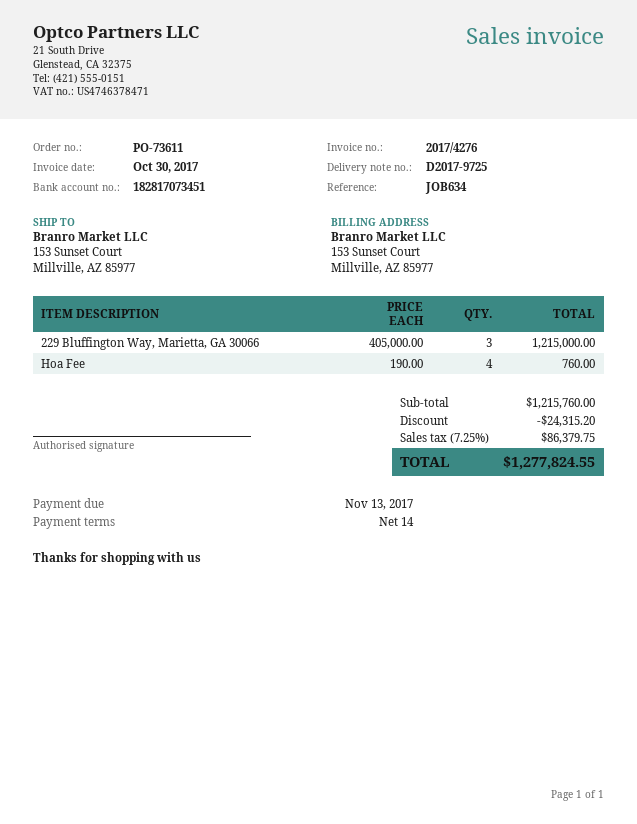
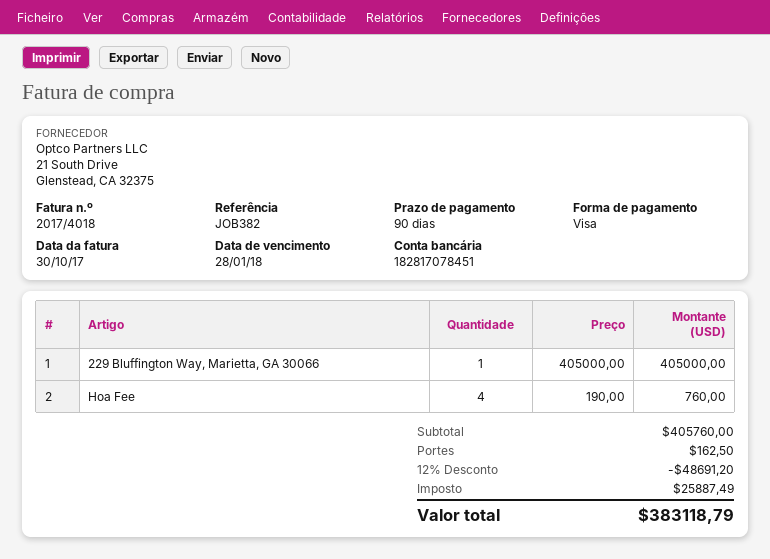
invoice number: 2017/4276 -> 2017/4018
payment terms: 14 days -> 90 days
due date: 2017-11-13 -> 2018-01-28
reference: JOB634 -> JOB382
bank account: 182817073451 -> 182817078451
229 Bluffington Way, Marietta, GA 30066: 3 x 405000.00 = 1215000.00 -> 1 x 405000.00 = 405000.00
subtotal: 1215760.00 -> 405760.00
discount: 24315.20 -> 48691.20
shipping: none -> 162.50
tax: 86379.75 -> 25887.49
total: 1277824.55 -> 383118.79

